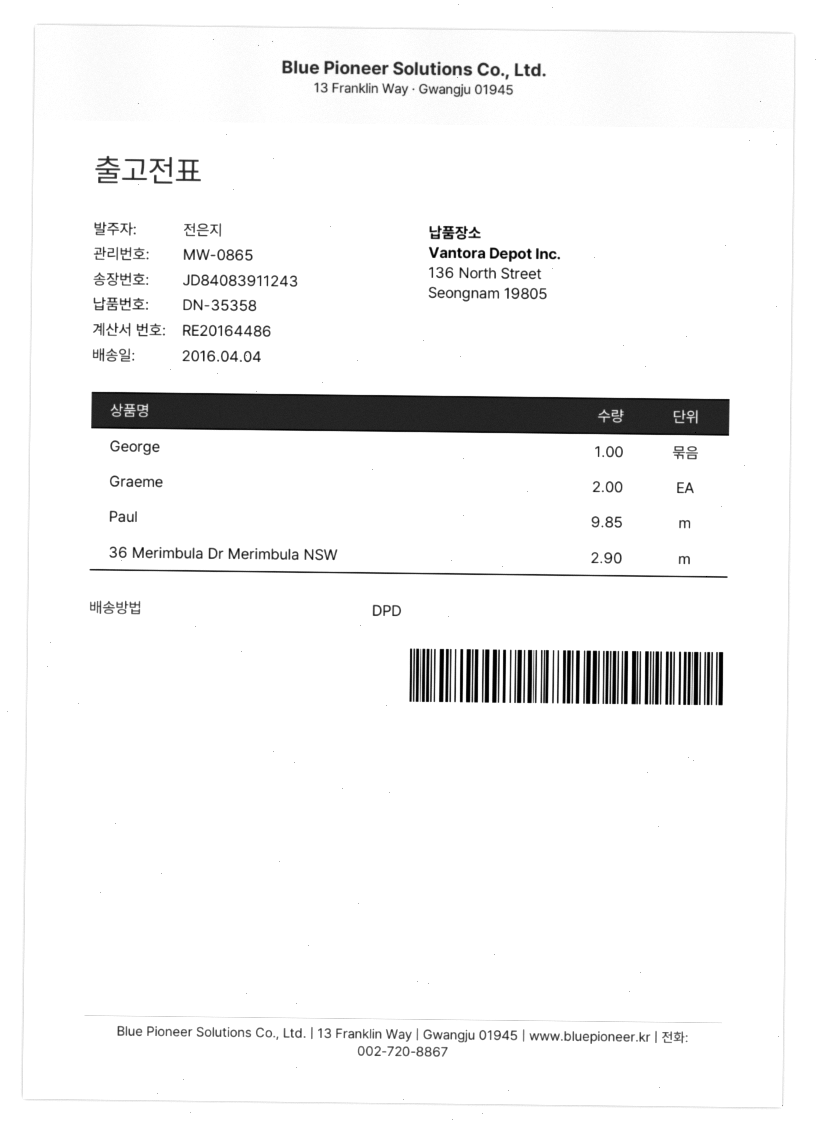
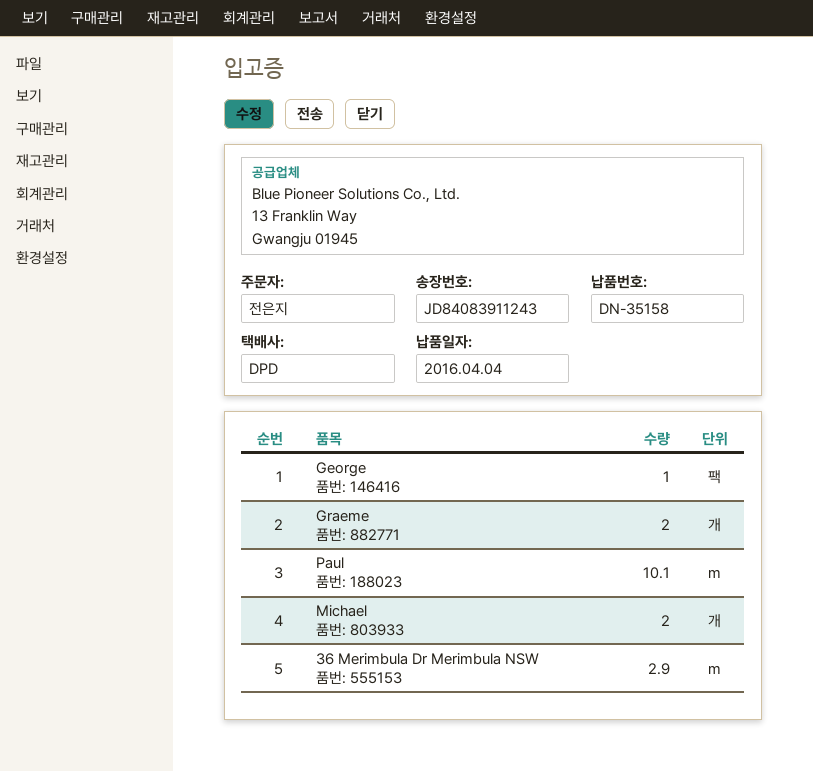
delivery note number: DN-35358 -> DN-35158
Paul: 9.85 -> 10.1
Michael: none -> 2

